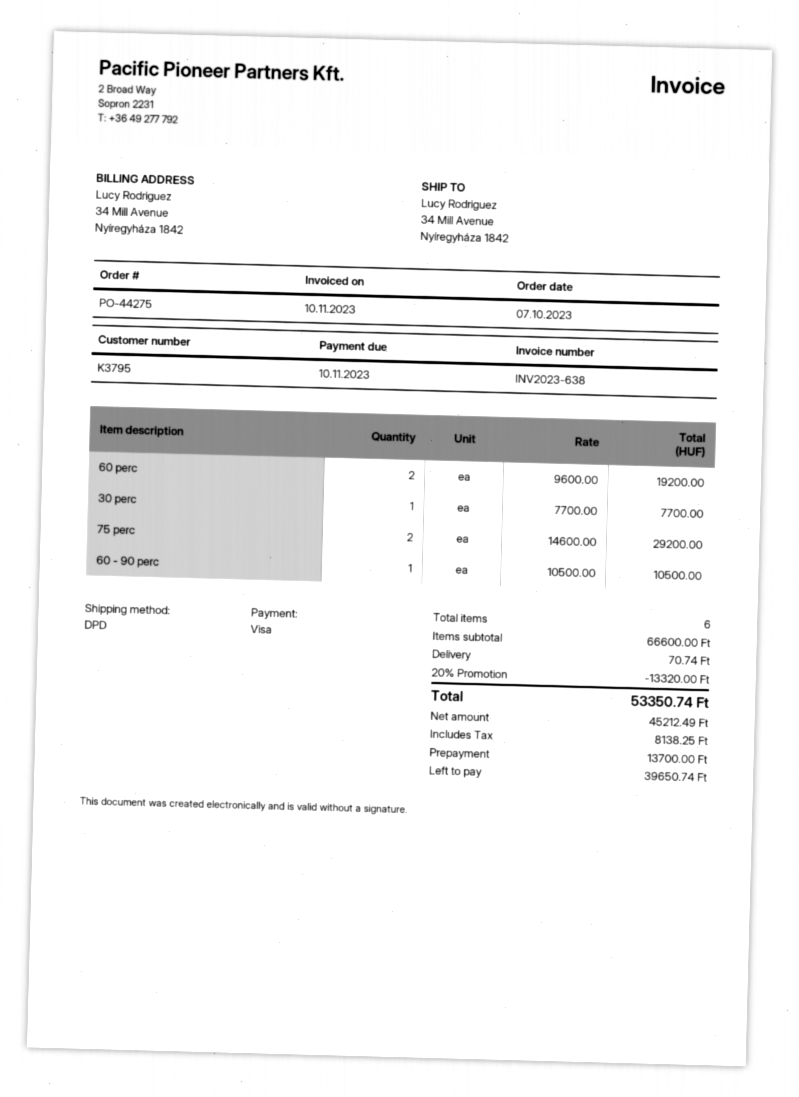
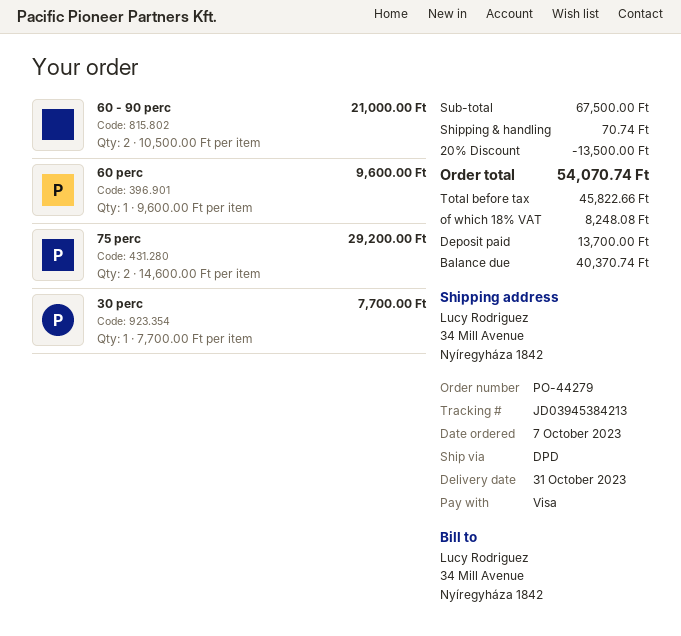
order number: PO-44275 -> PO-44279
60 perc: 2 x 9600.00 = 19200.00 -> 1 x 9600.00 = 9600.00
60 - 90 perc: 1 x 10500.00 = 10500.00 -> 2 x 10500.00 = 21000.00
subtotal: 66600.00 -> 67500.00
discount: 20% = 13320.00 -> 20% = 13500.00
net: 45212.49 -> 45822.66
tax: 8138.25 -> 8248.08
total: 53350.74 -> 54070.74
balance: 39650.74 -> 40370.74

